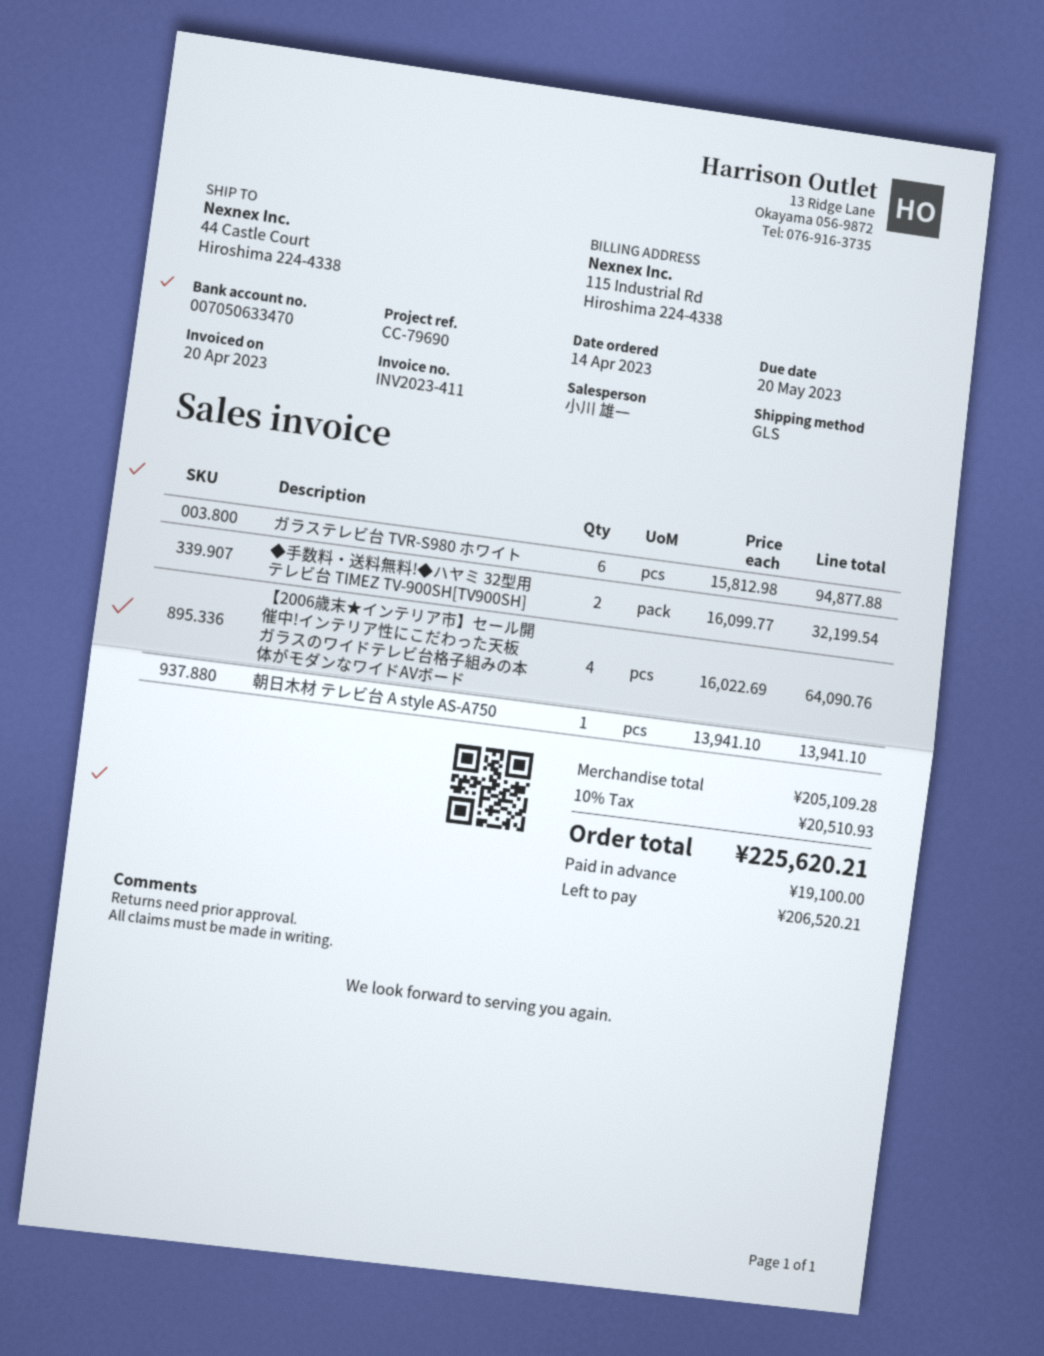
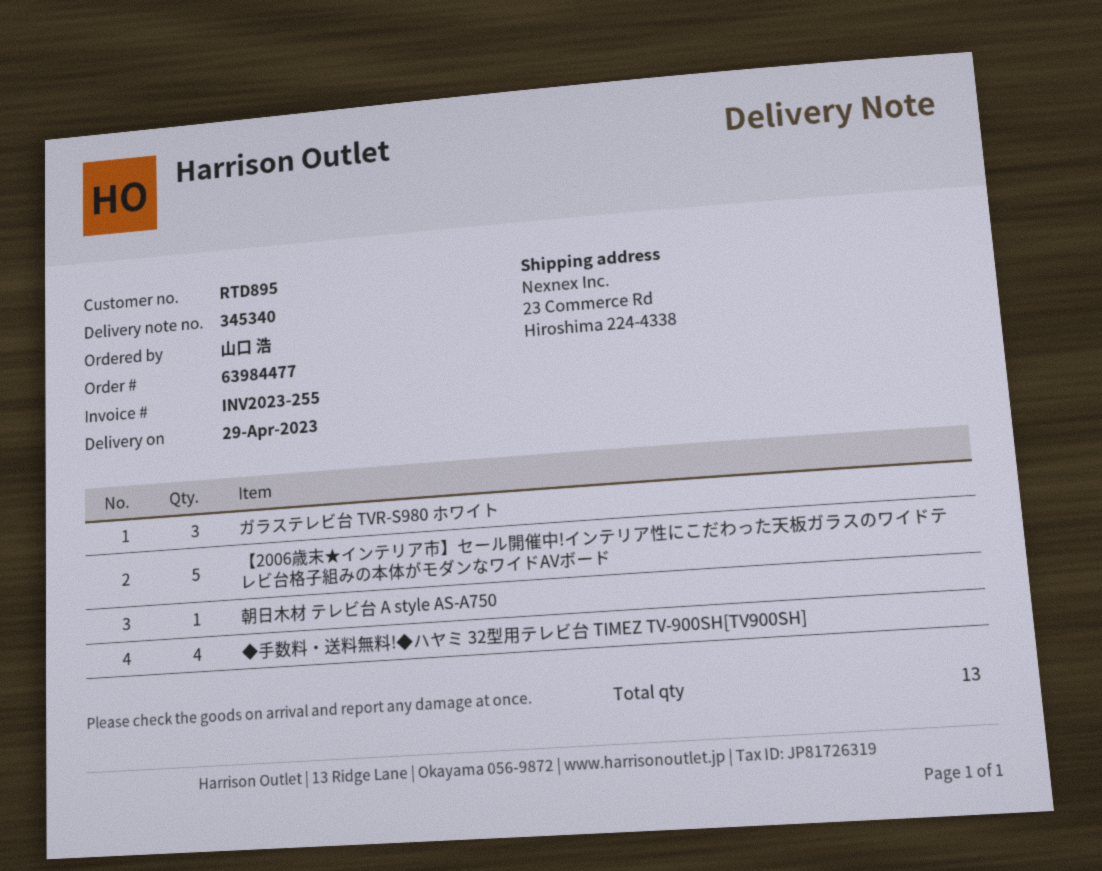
invoice number: INV2023-411 -> INV2023-255
ship to: 44 Castle Court, Hiroshima 224-4338 -> 23 Commerce Rd, Hiroshima 224-4338
ガラステレビ台 TVR-S980 ホワイト: 6 -> 3
◆手数料・送料無料!◆ハヤミ 32型用テレビ台 TIMEZ TV-900SH[TV900SH]: 2 -> 4
【2006歳末★インテリア市】セール開催中!インテリア性にこだわった天板ガラスのワイドテレビ台格子組みの本体がモダンなワイドAVボード: 4 -> 5

